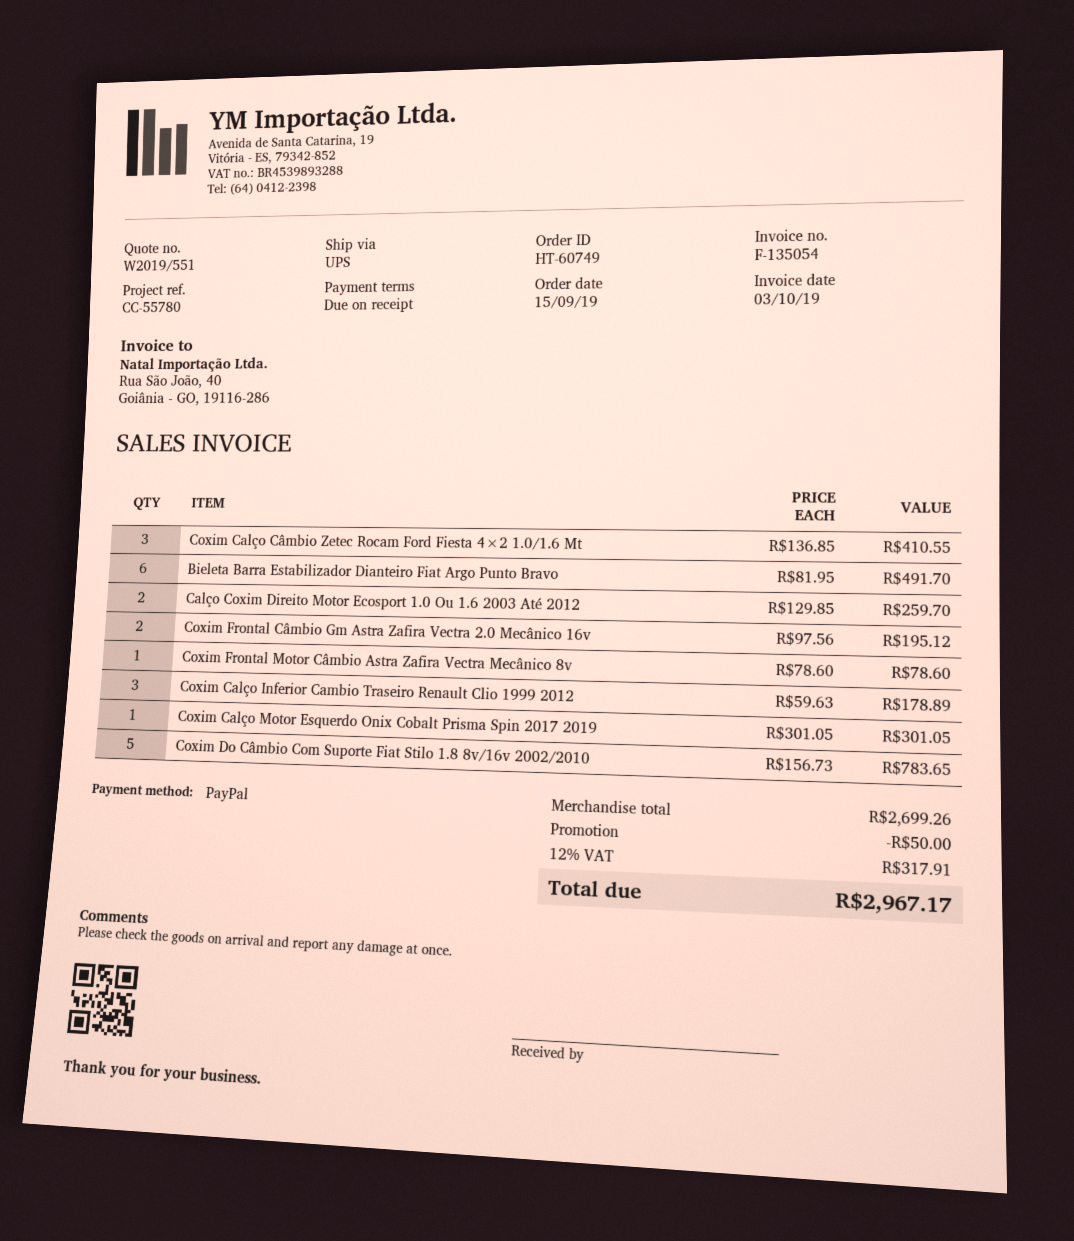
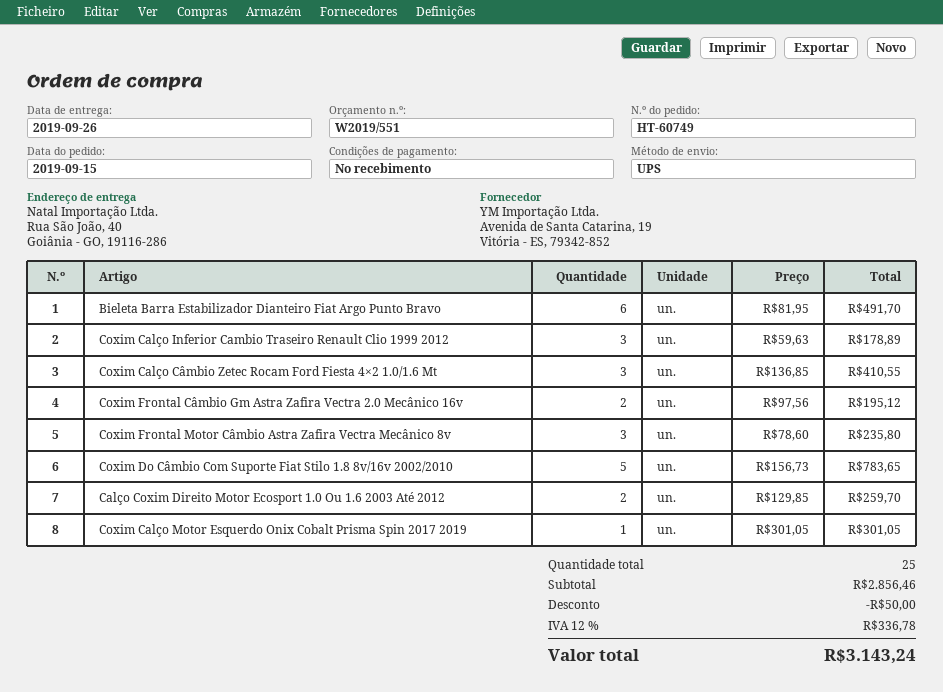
Coxim Frontal Motor Câmbio Astra Zafira Vectra Mecânico 8v: 1 x 78.60 = 78.60 -> 3 x 78.60 = 235.80
subtotal: 2699.26 -> 2856.46
tax: 12% = 317.91 -> 12% = 336.78
total: 2967.17 -> 3143.24

